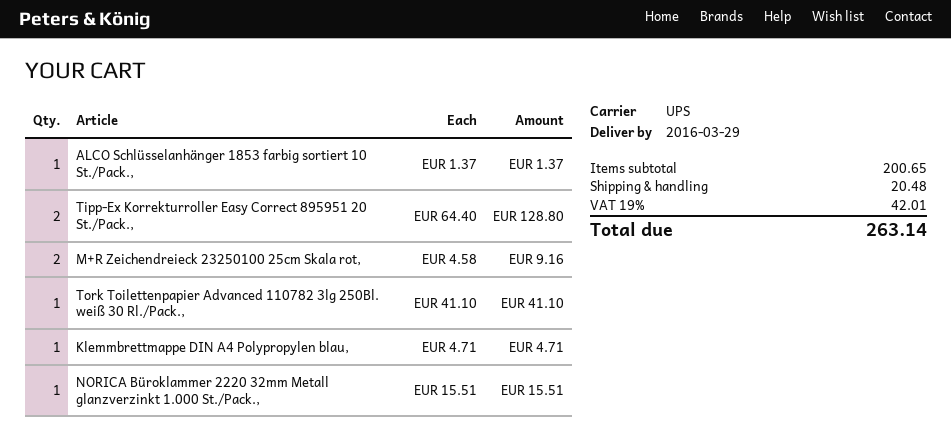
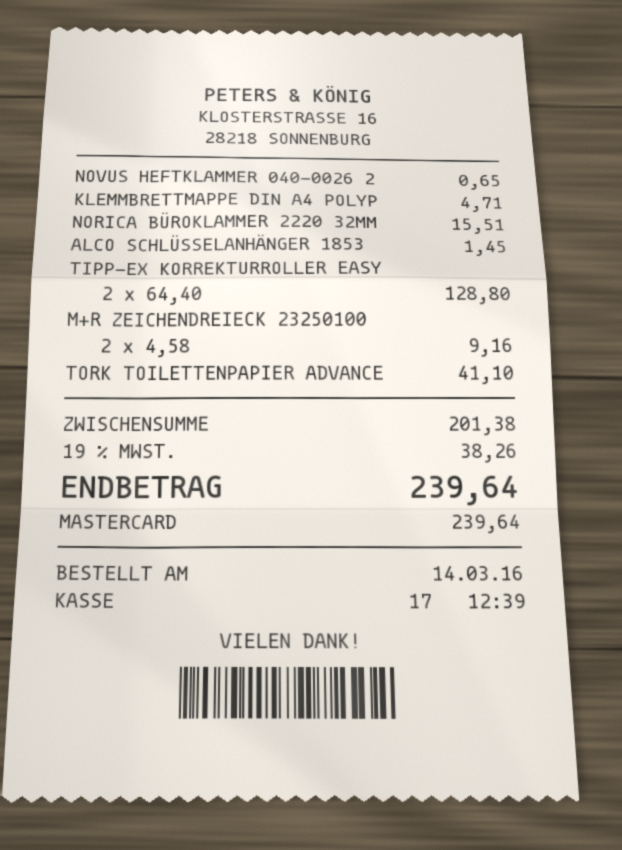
ALCO Schlüsselanhänger 1853 farbig sortiert 10 St./Pack.,: 1 x 1.37 = 1.37 -> 1 x 1.45 = 1.45
NOVUS HEFTKLAMMER 040-0026 2: none -> 1 x 0.65 = 0.65
subtotal: 200.65 -> 201.38
shipping: 20.48 -> none
tax: 19% = 42.01 -> 19% = 38.26
total: 263.14 -> 239.64

